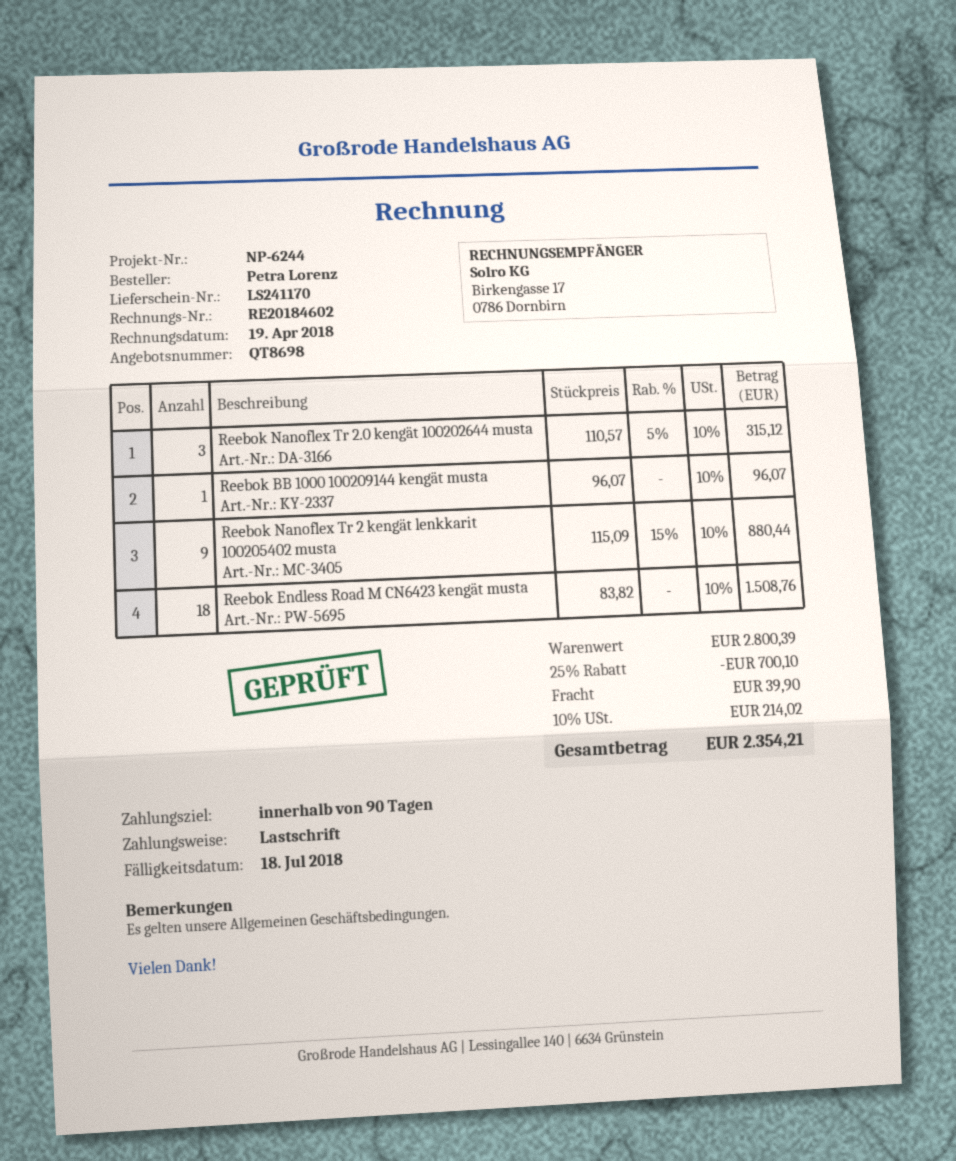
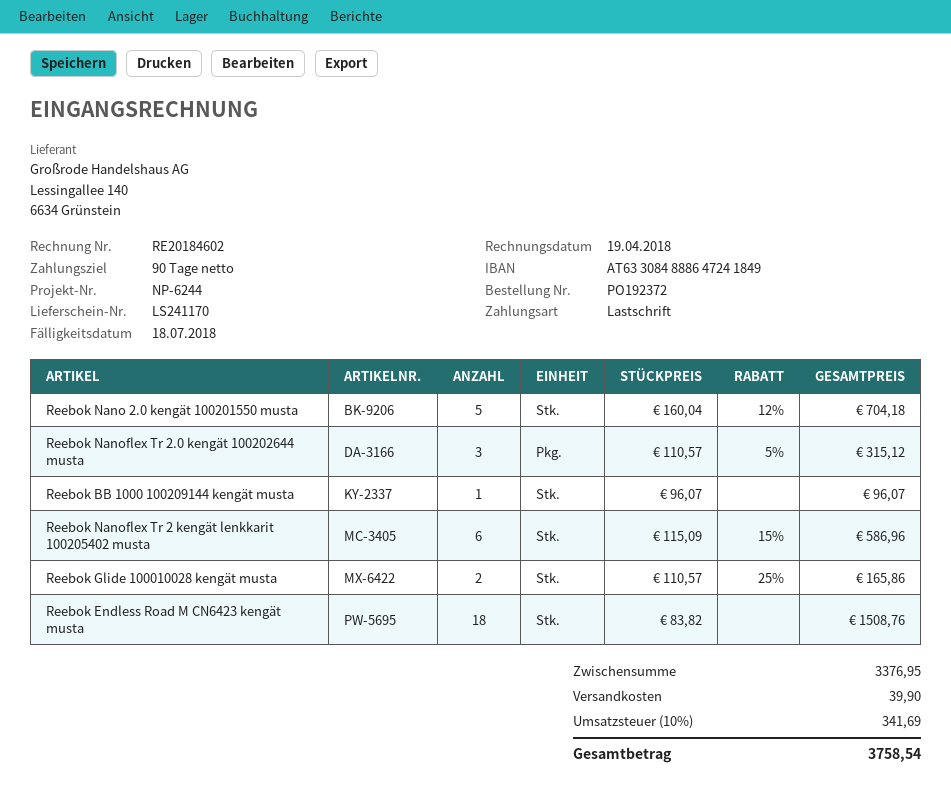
Reebok Nanoflex Tr 2 kengät lenkkarit 100205402 musta: 9 x 115.09 - 15% = 880.44 -> 6 x 115.09 - 15% = 586.96
Reebok Nano 2.0 kengät 100201550 musta: none -> 5 x 160.04 - 12% = 704.18
Reebok Glide 100010028 kengät musta: none -> 2 x 110.57 - 25% = 165.86
subtotal: 2800.39 -> 3376.95
discount: 25% = 700.10 -> none
tax: 10% = 214.02 -> 10% = 341.69
total: 2354.21 -> 3758.54

